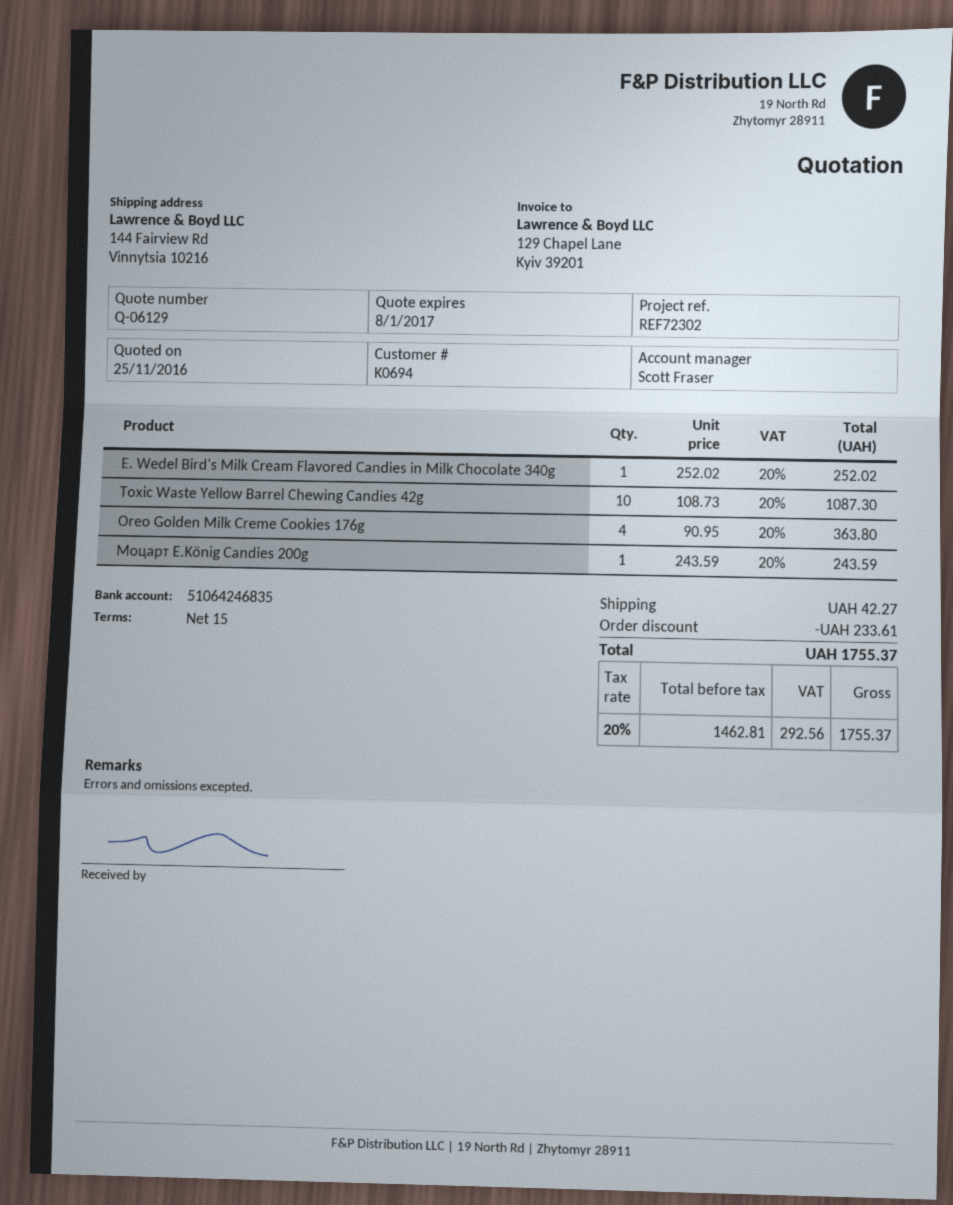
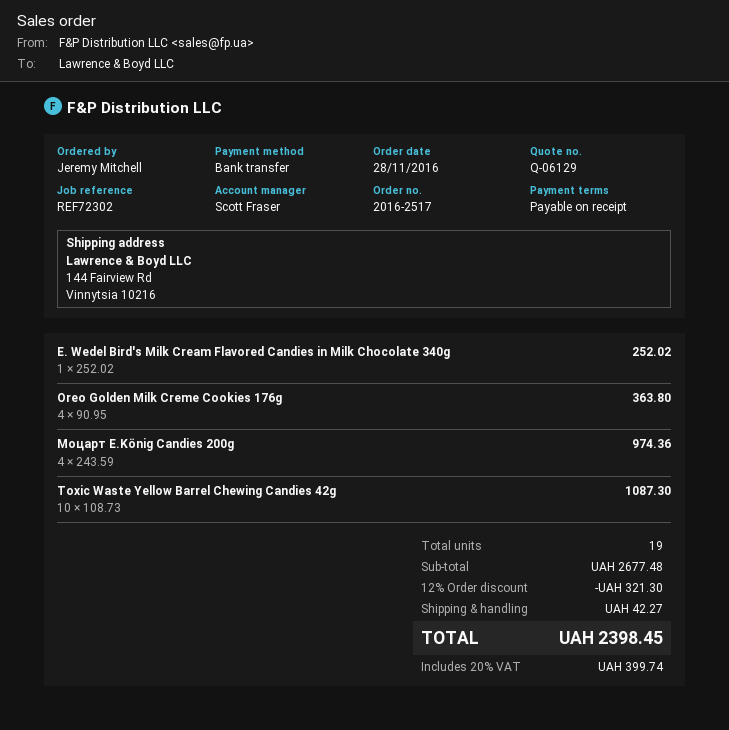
payment terms: 15 days -> on receipt
Моцарт E.König Candies 200g: 1 x 243.59 = 243.59 -> 4 x 243.59 = 974.36
discount: 233.61 -> 321.30
tax: 20% = 292.56 -> 20% = 399.74
total: 1755.37 -> 2398.45

